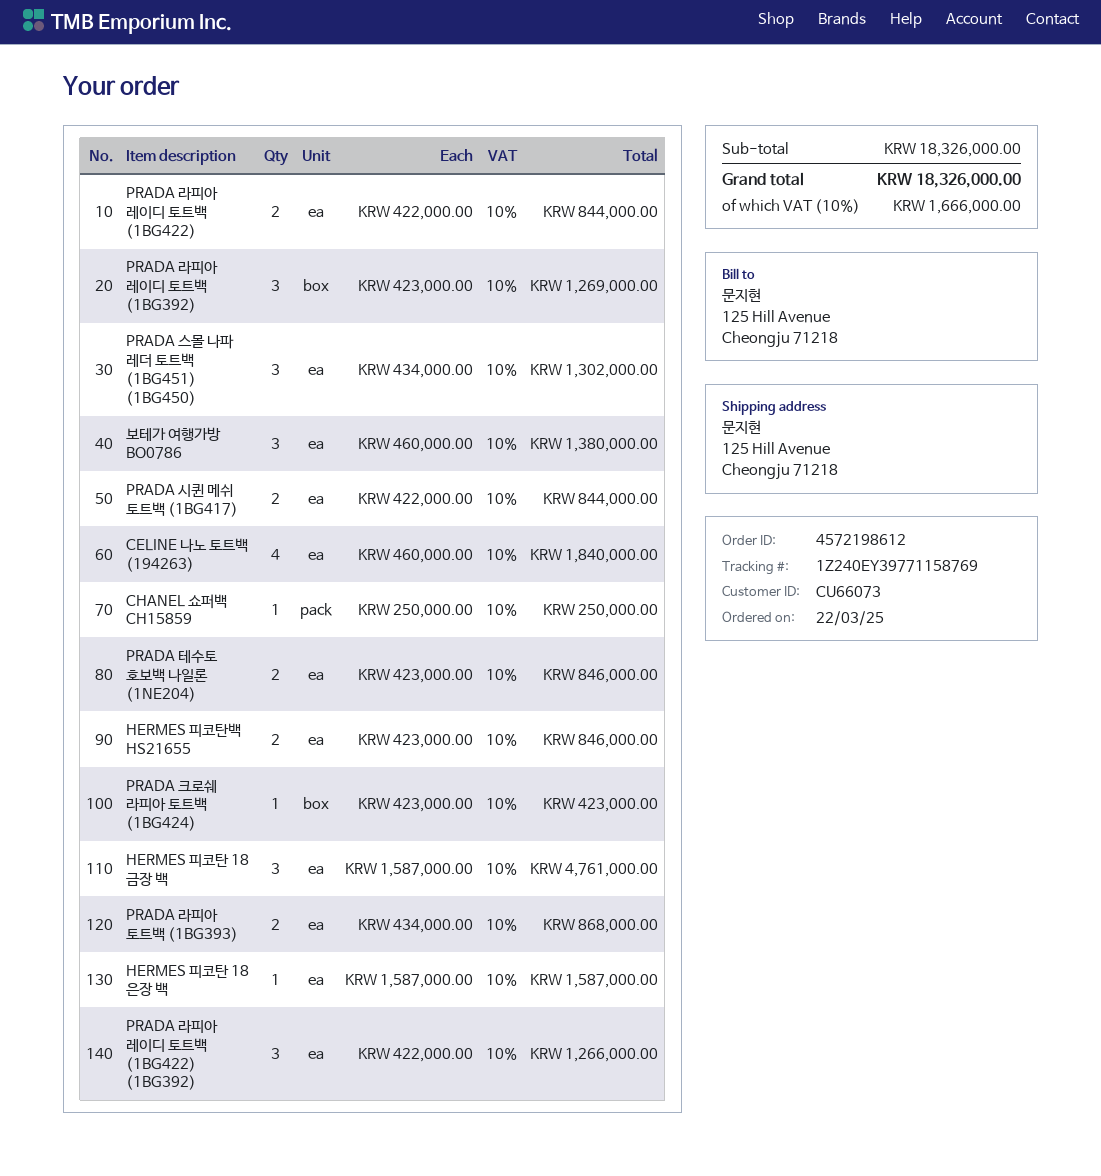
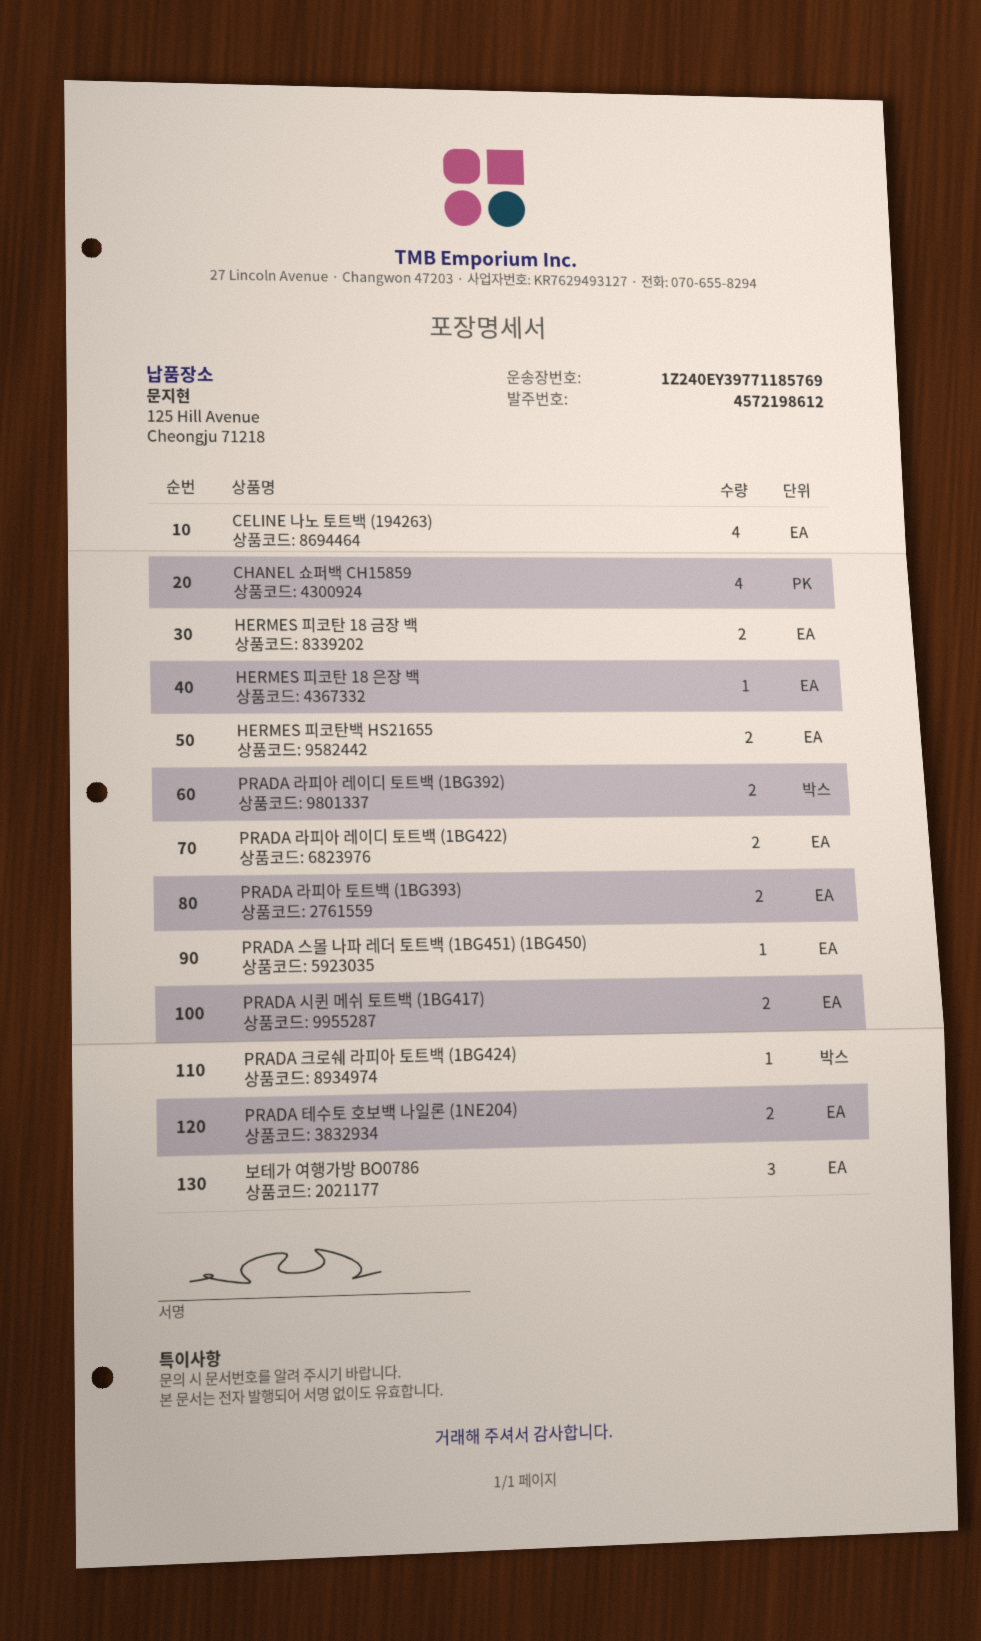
tracking number: 1Z240EY39771158769 -> 1Z240EY39771185769
PRADA 라피아 레이디 토트백 (1BG392): 3 -> 2
PRADA 스몰 나파 레더 토트백 (1BG451) (1BG450): 3 -> 1
CHANEL 쇼퍼백 CH15859: 1 -> 4
HERMES 피코탄 18 금장 백: 3 -> 2
PRADA 라피아 레이디 토트백 (1BG422) (1BG392): 3 -> none

